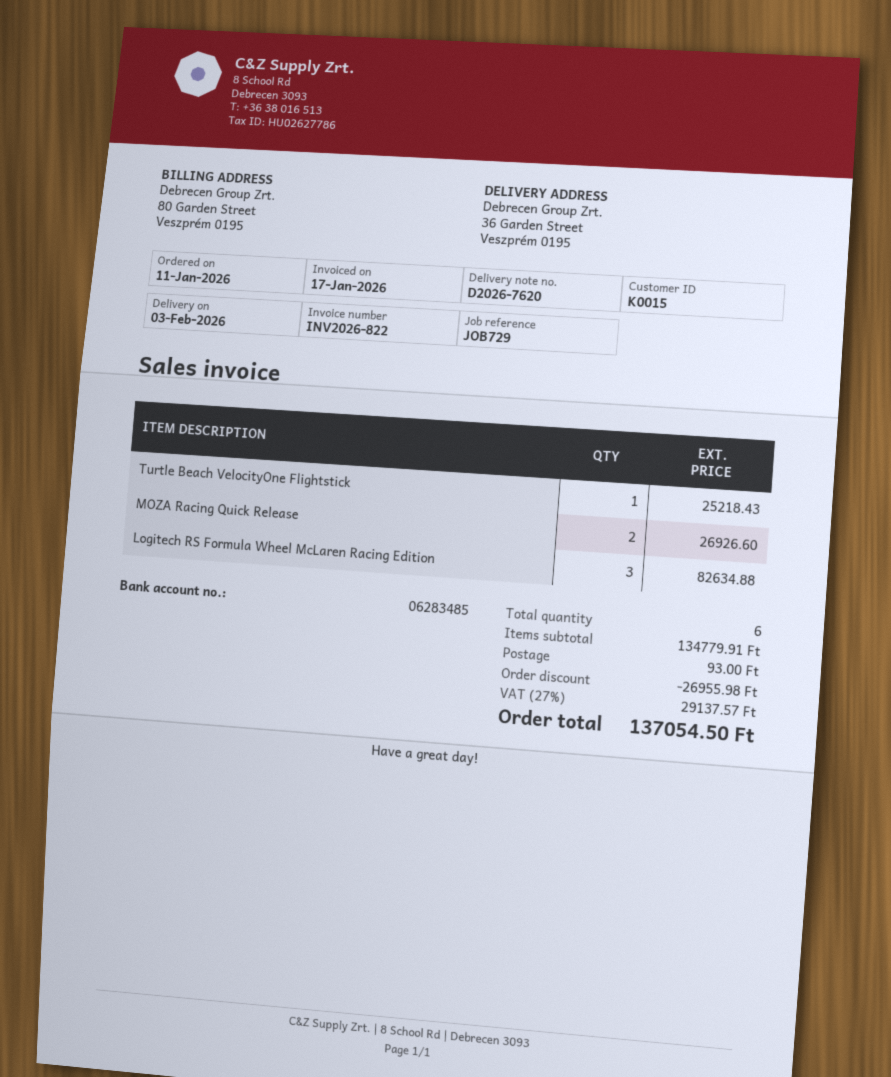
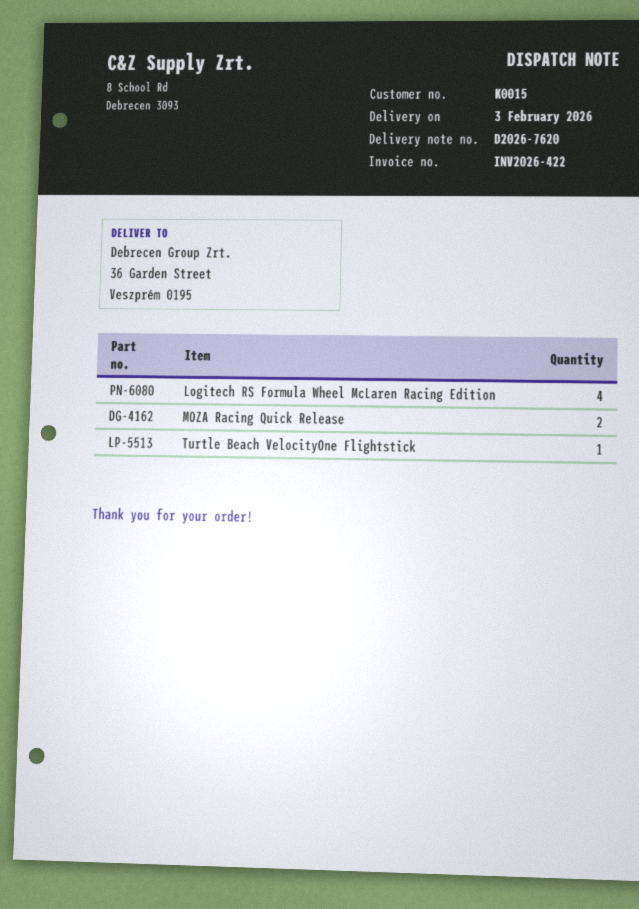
invoice number: INV2026-822 -> INV2026-422
Logitech RS Formula Wheel McLaren Racing Edition: 3 -> 4

